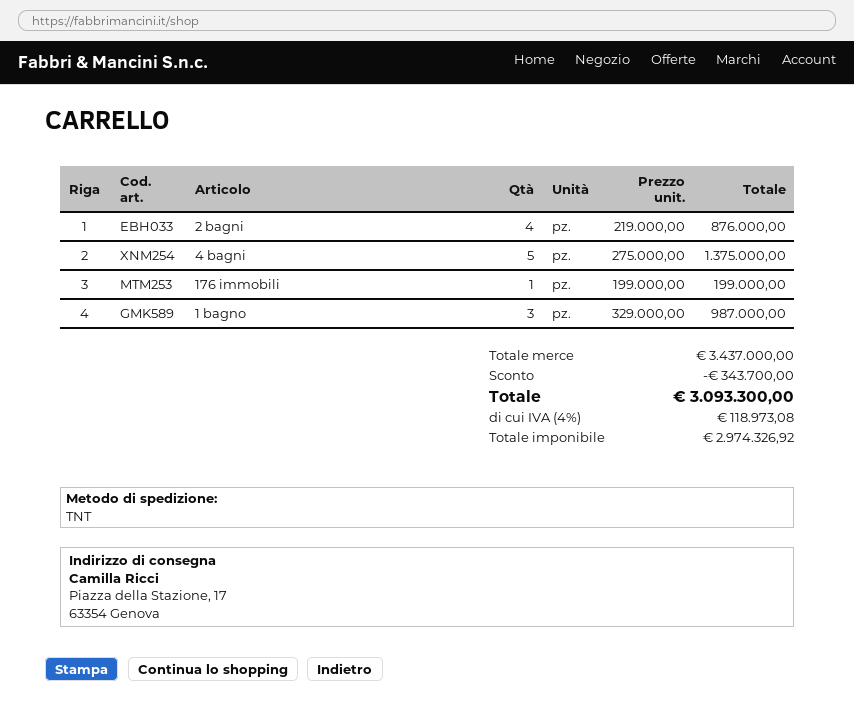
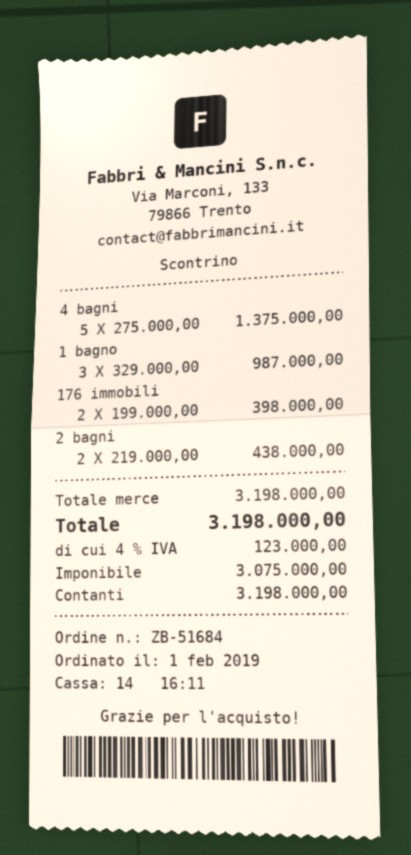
2 bagni: 4 x 219000.00 = 876000.00 -> 2 x 219000.00 = 438000.00
176 immobili: 1 x 199000.00 = 199000.00 -> 2 x 199000.00 = 398000.00
subtotal: 3437000.00 -> 3198000.00
discount: 343700.00 -> none
net: 2974326.92 -> 3075000.00
tax: 4% = 118973.08 -> 4% = 123000.00
total: 3093300.00 -> 3198000.00

